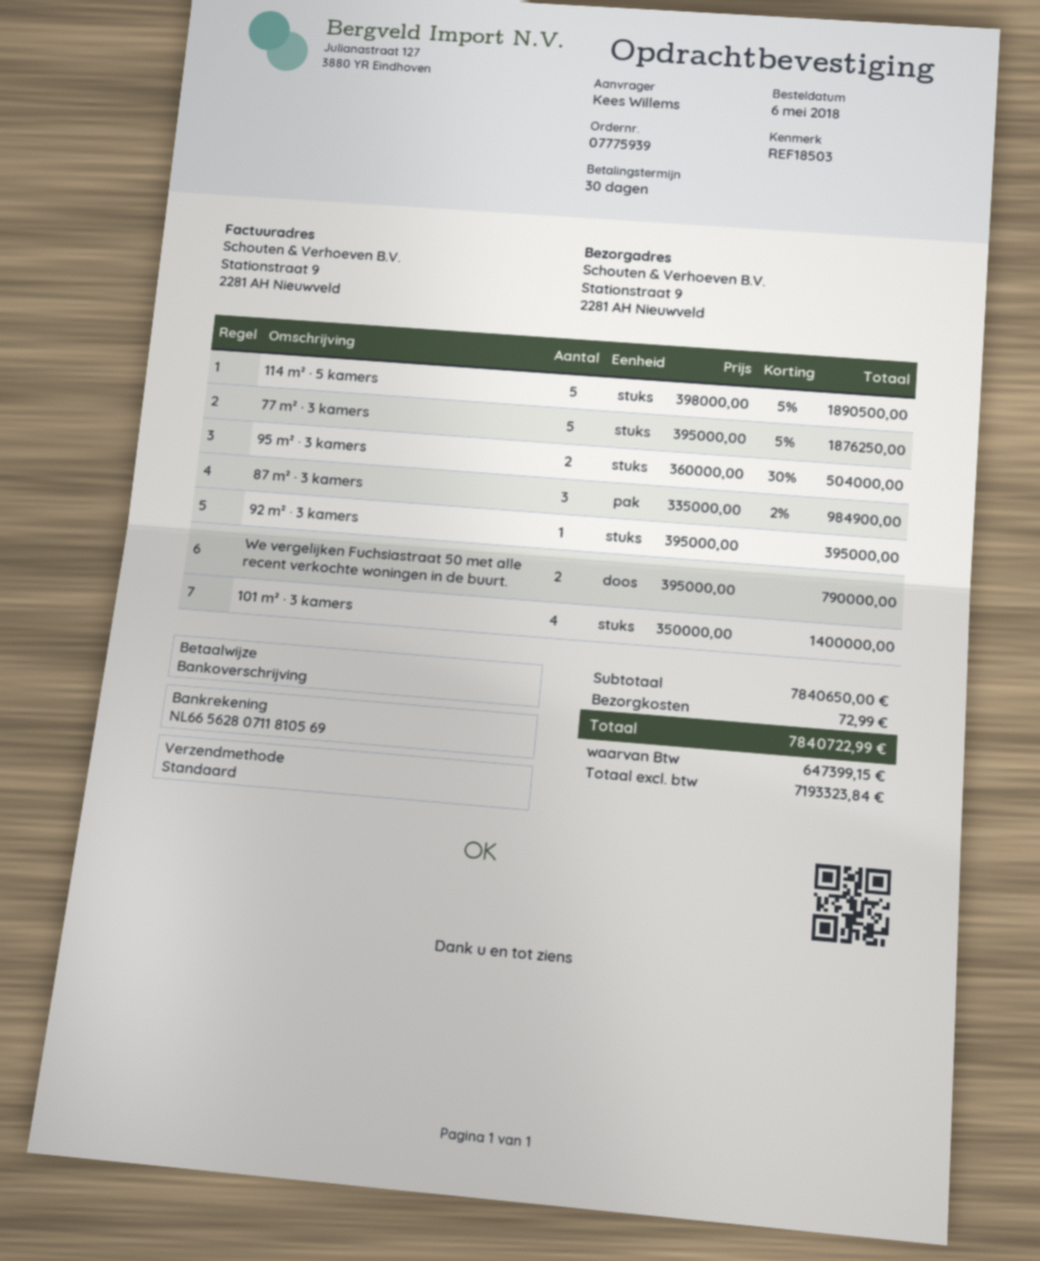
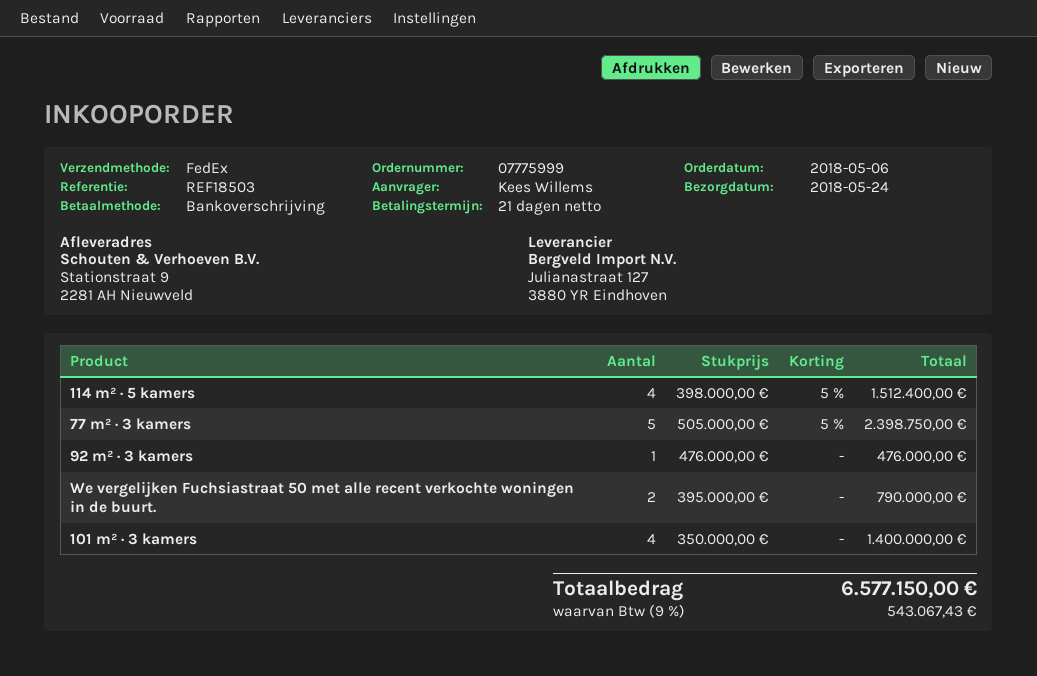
order number: 07775939 -> 07775999
payment terms: 30 days -> 21 days
shipping method: standard -> FedEx
114 m² · 5 kamers: 5 x 398000.00 - 5% = 1890500.00 -> 4 x 398000.00 - 5% = 1512400.00
77 m² · 3 kamers: 5 x 395000.00 - 5% = 1876250.00 -> 5 x 505000.00 - 5% = 2398750.00
95 m² · 3 kamers: 2 x 360000.00 - 30% = 504000.00 -> none
87 m² · 3 kamers: 3 x 335000.00 - 2% = 984900.00 -> none
92 m² · 3 kamers: 1 x 395000.00 = 395000.00 -> 1 x 476000.00 = 476000.00
shipping: 72.99 -> none
tax: 647399.15 -> 543067.43
total: 7840722.99 -> 6577150.00

